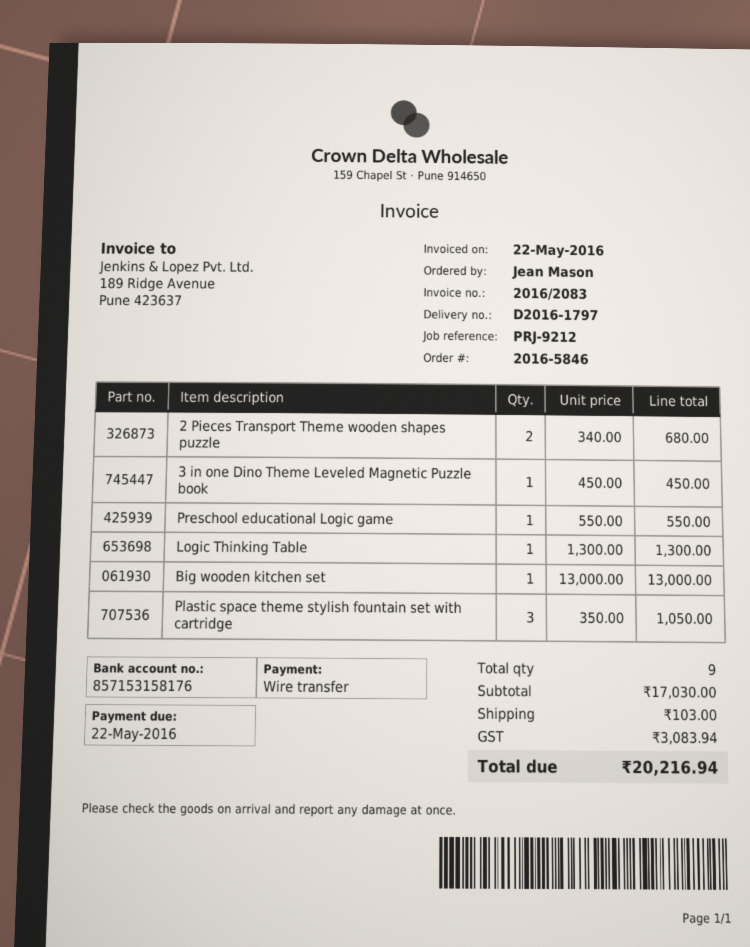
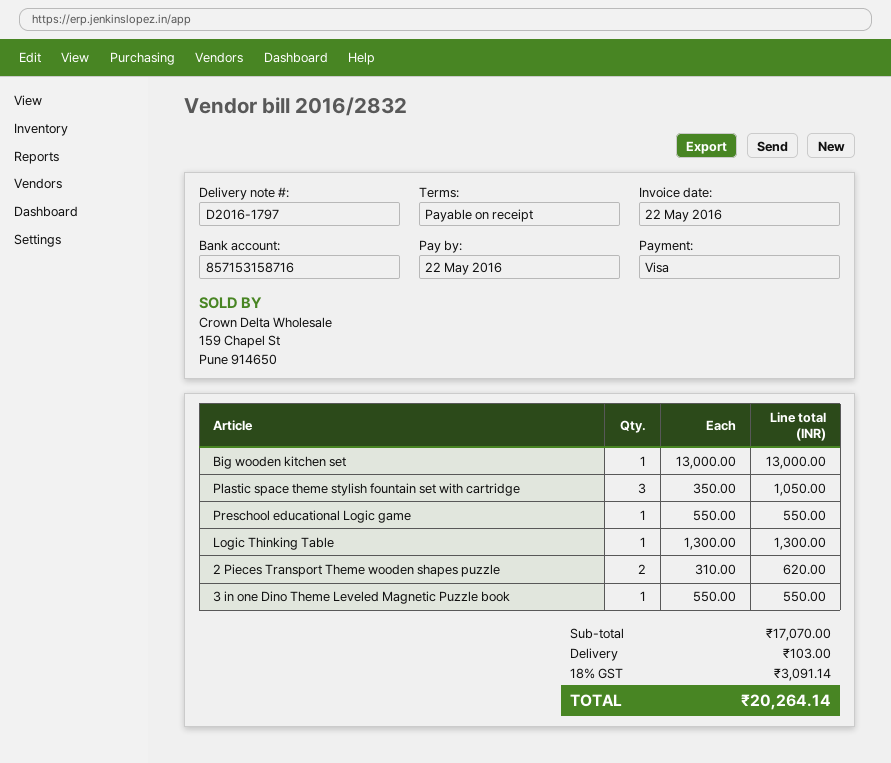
invoice number: 2016/2083 -> 2016/2832
payment method: bank transfer -> Visa
bank account: 857153158176 -> 857153158716
2 Pieces Transport Theme wooden shapes puzzle: 2 x 340.00 = 680.00 -> 2 x 310.00 = 620.00
3 in one Dino Theme Leveled Magnetic Puzzle book: 1 x 450.00 = 450.00 -> 1 x 550.00 = 550.00
subtotal: 17030.00 -> 17070.00
tax: 3083.94 -> 3091.14
total: 20216.94 -> 20264.14

